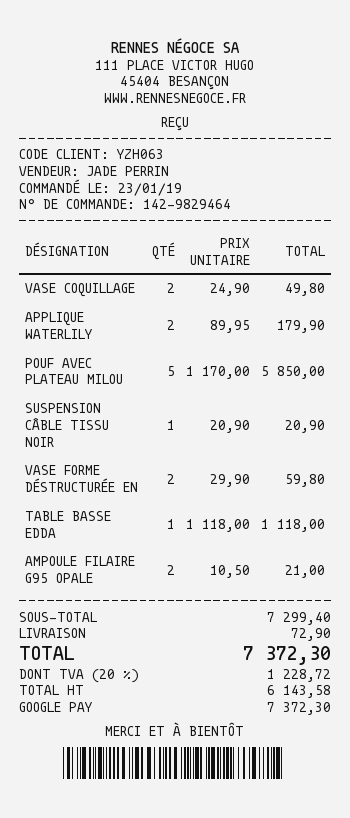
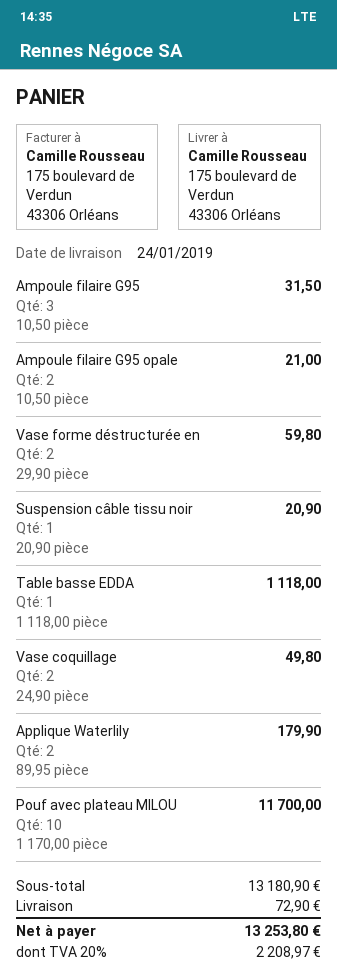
POUF AVEC PLATEAU MILOU: 5 x 1170.00 = 5850.00 -> 10 x 1170.00 = 11700.00
Ampoule filaire G95: none -> 3 x 10.50 = 31.50
subtotal: 7299.40 -> 13180.90
tax: 20% = 1228.72 -> 20% = 2208.97
total: 7372.30 -> 13253.80

